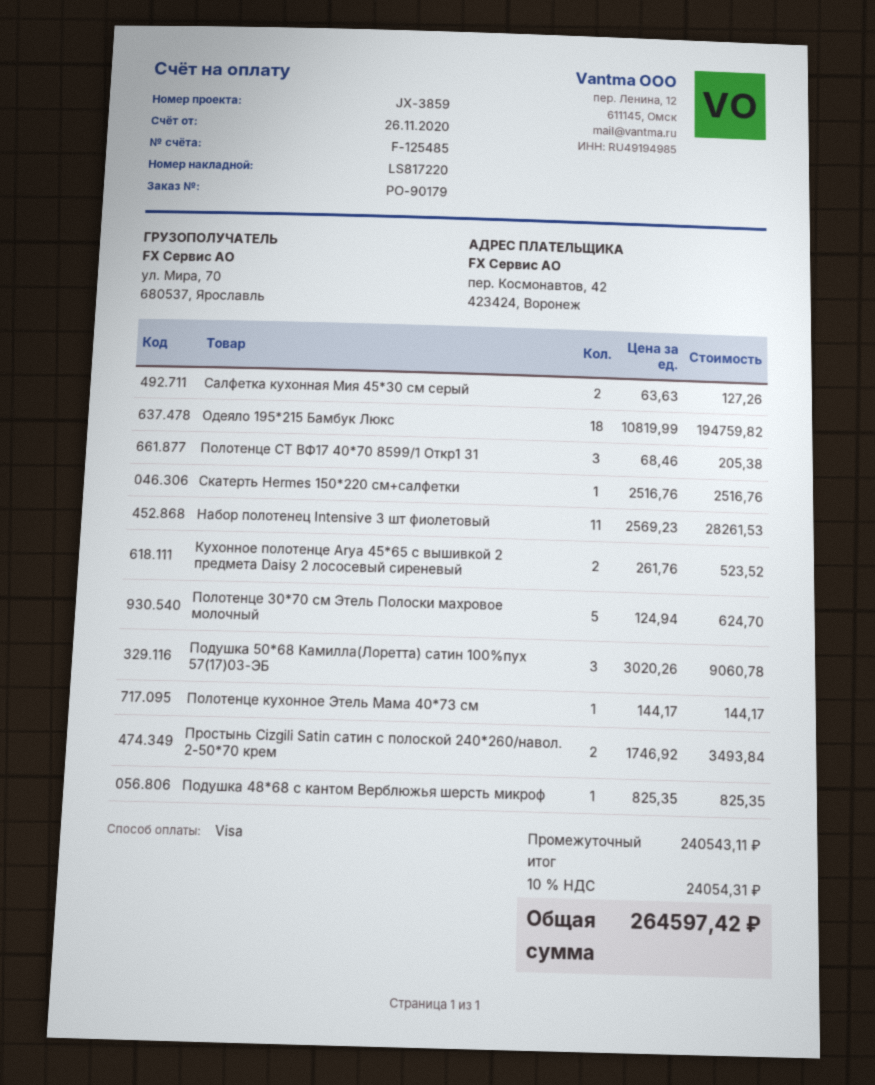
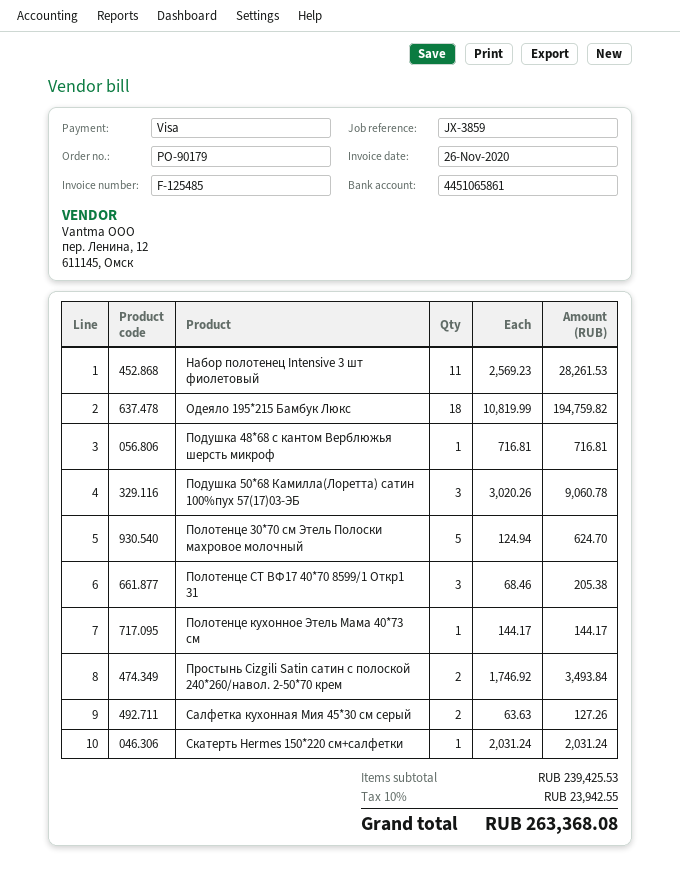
Скатерть Hermes 150*220 см+салфетки: 1 x 2516.76 = 2516.76 -> 1 x 2031.24 = 2031.24
Кухонное полотенце Arya 45*65 с вышивкой 2 предмета Daisy 2 лососевый сиреневый: 2 x 261.76 = 523.52 -> none
Подушка 48*68 с кантом Верблюжья шерсть микроф: 1 x 825.35 = 825.35 -> 1 x 716.81 = 716.81
subtotal: 240543.11 -> 239425.53
tax: 10% = 24054.31 -> 10% = 23942.55
total: 264597.42 -> 263368.08

